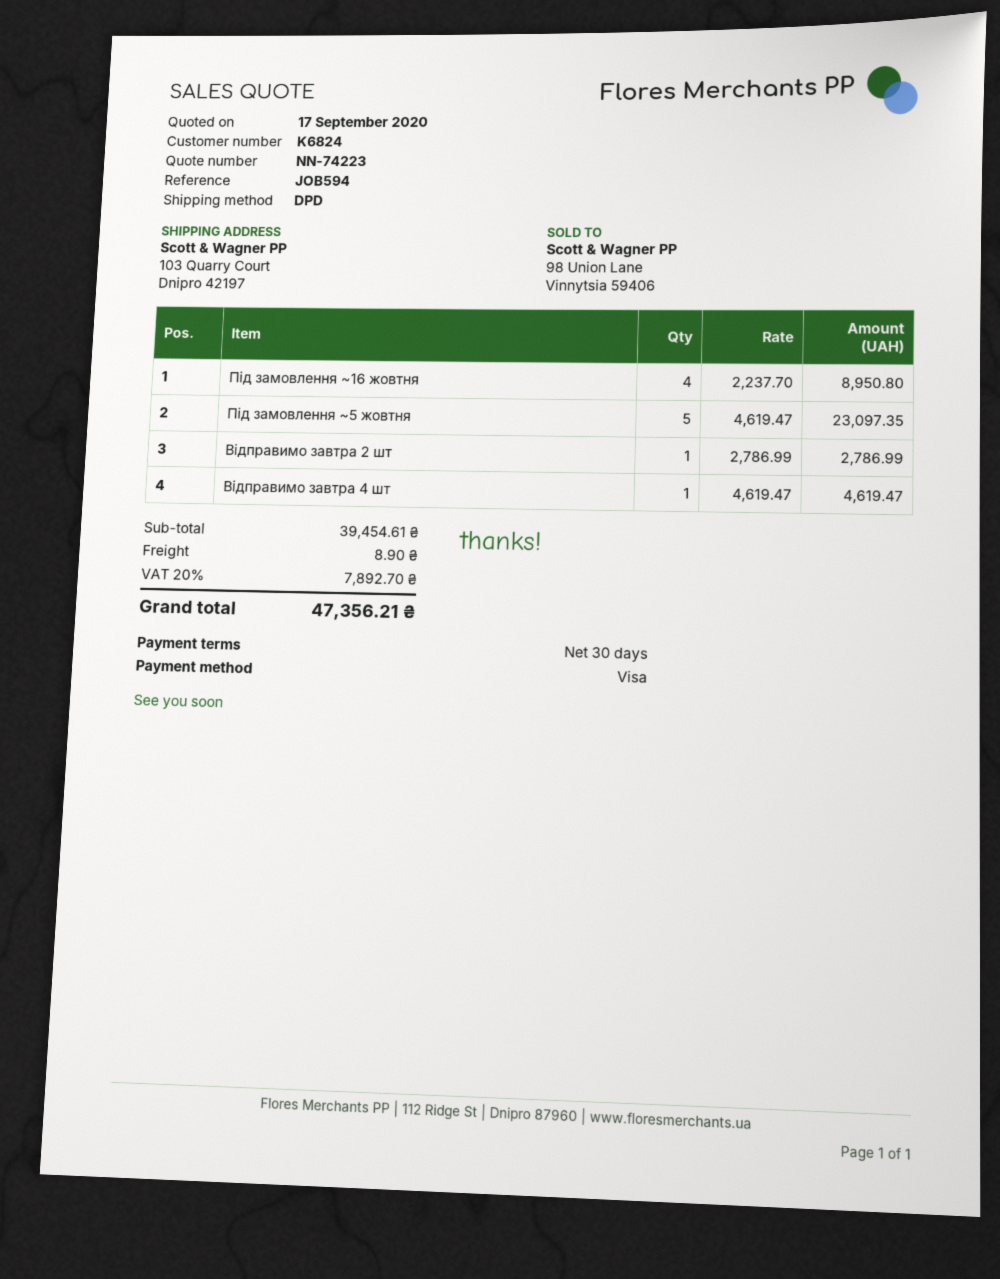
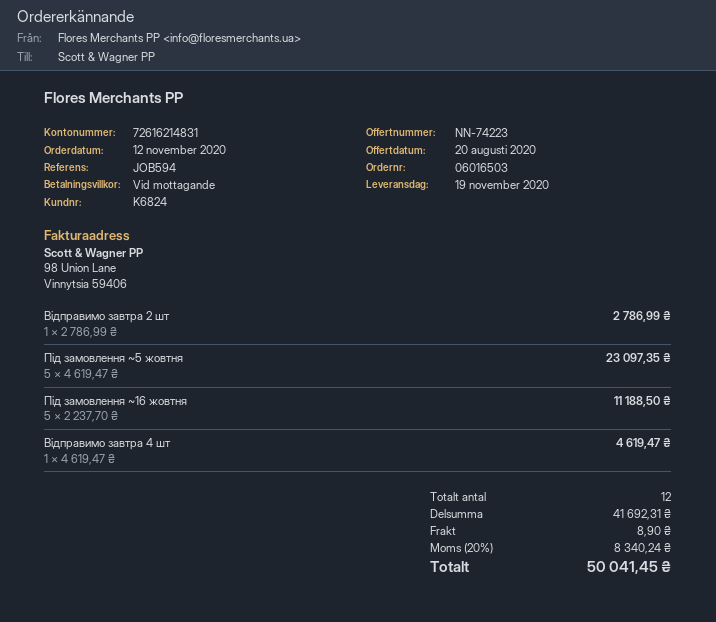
quote date: 2020-09-17 -> 2020-08-20
payment terms: 30 days -> on receipt
Під замовлення ~16 жовтня: 4 x 2237.70 = 8950.80 -> 5 x 2237.70 = 11188.50
subtotal: 39454.61 -> 41692.31
tax: 20% = 7892.70 -> 20% = 8340.24
total: 47356.21 -> 50041.45

